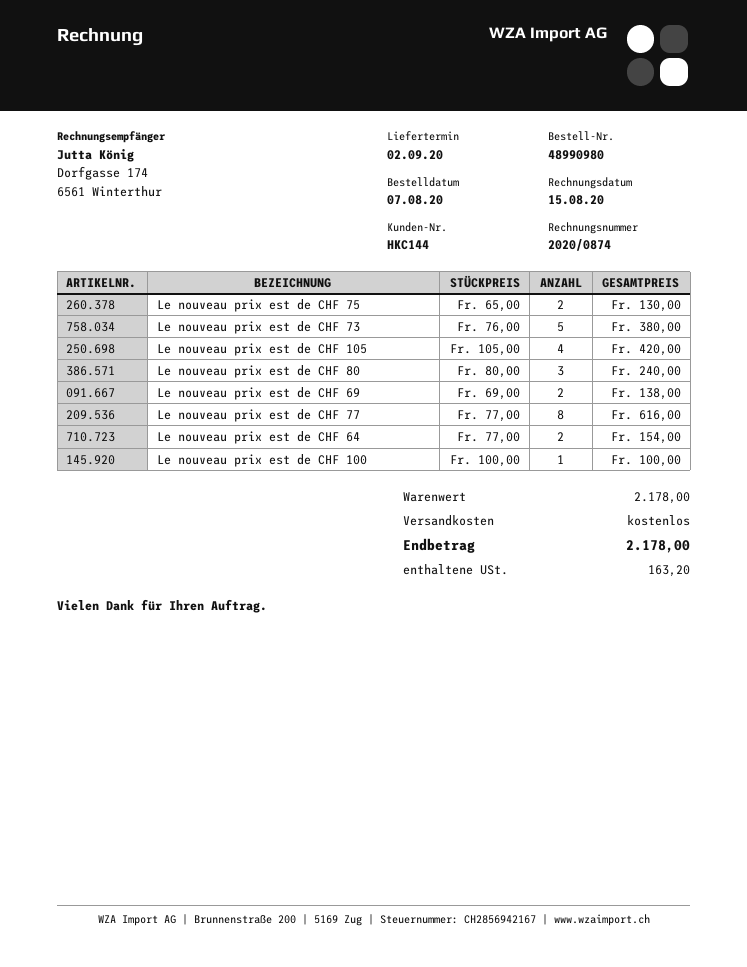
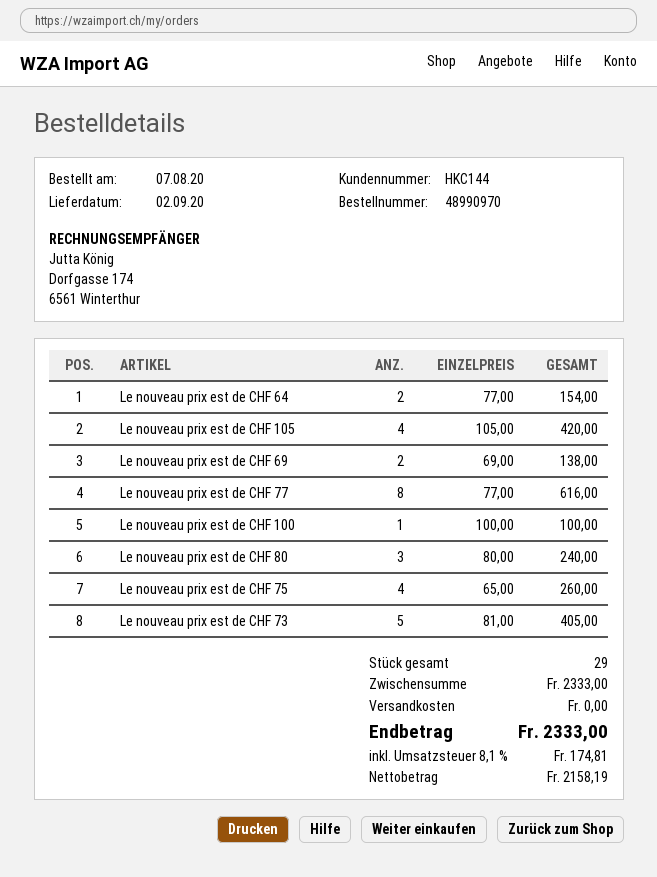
order number: 48990980 -> 48990970
Le nouveau prix est de CHF 75: 2 x 65.00 = 130.00 -> 4 x 65.00 = 260.00
Le nouveau prix est de CHF 73: 5 x 76.00 = 380.00 -> 5 x 81.00 = 405.00
subtotal: 2178.00 -> 2333.00
tax: 163.20 -> 174.81
total: 2178.00 -> 2333.00

